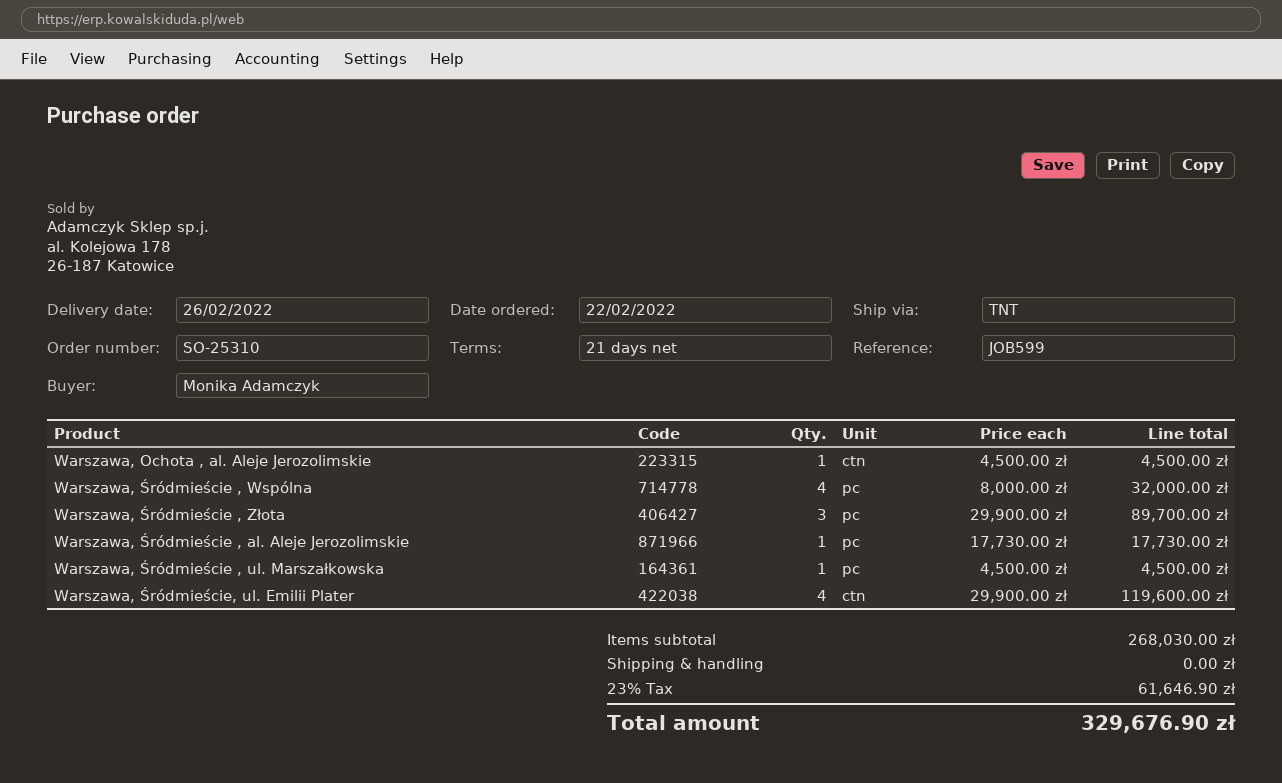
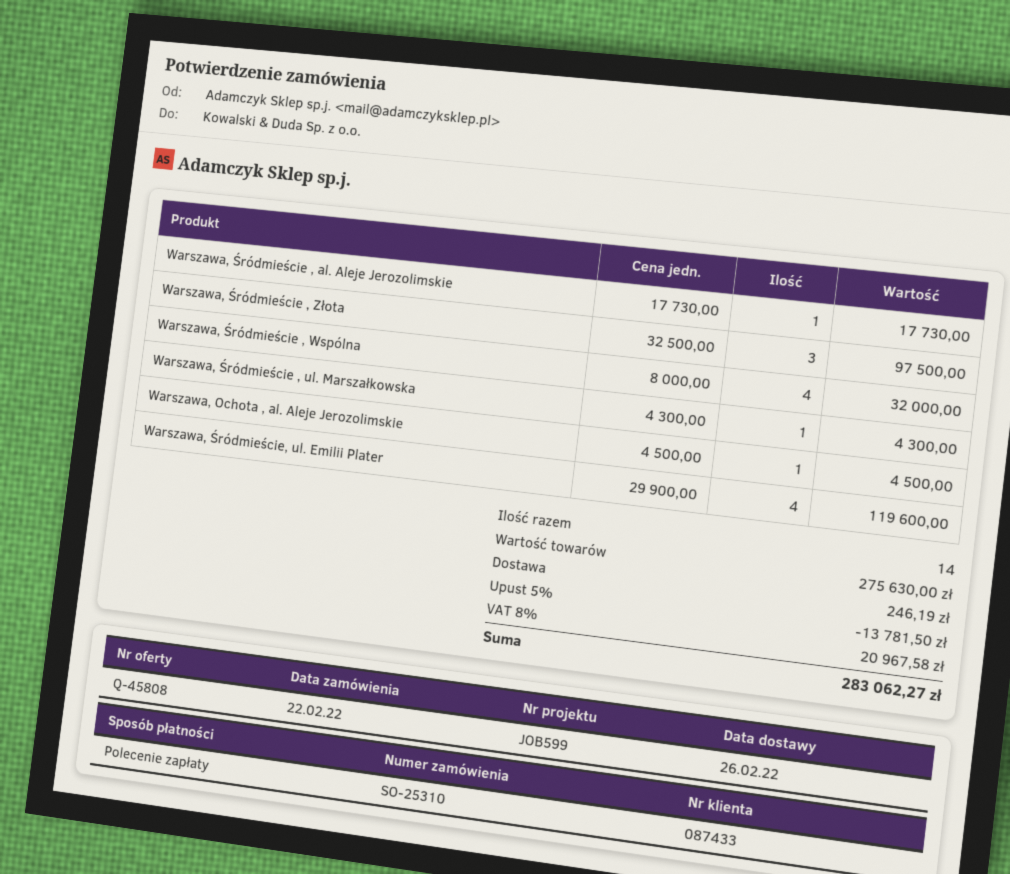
Warszawa, Śródmieście , Złota: 3 x 29900.00 = 89700.00 -> 3 x 32500.00 = 97500.00
Warszawa, Śródmieście , ul. Marszałkowska: 1 x 4500.00 = 4500.00 -> 1 x 4300.00 = 4300.00
subtotal: 268030.00 -> 275630.00
discount: none -> 5% = 13781.50
shipping: 0.00 -> 246.19
tax: 23% = 61646.90 -> 8% = 20967.58
total: 329676.90 -> 283062.27

